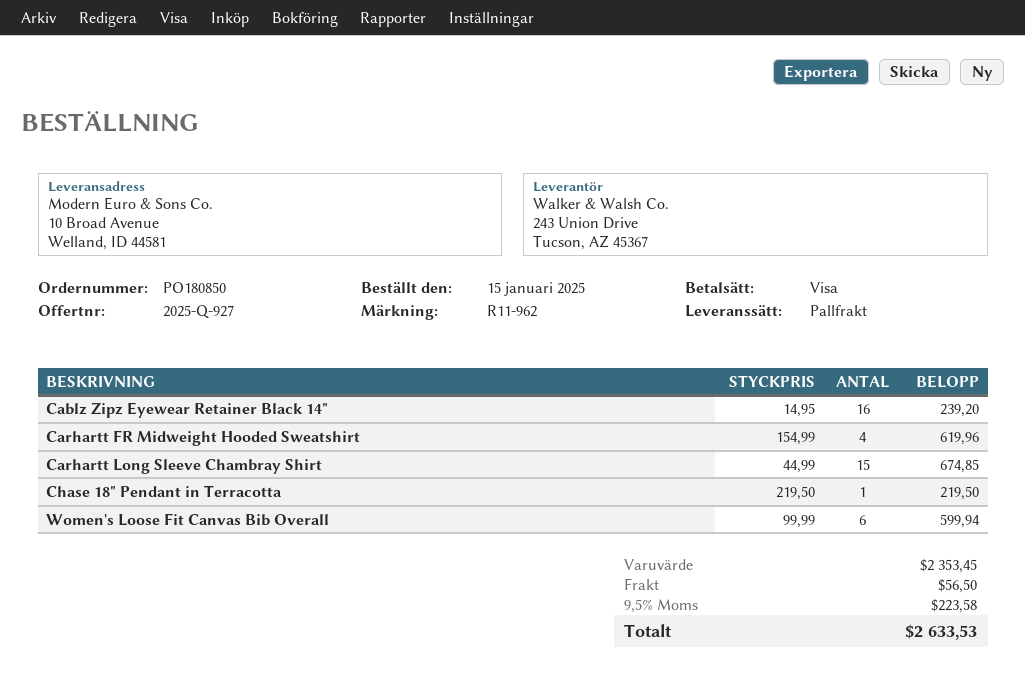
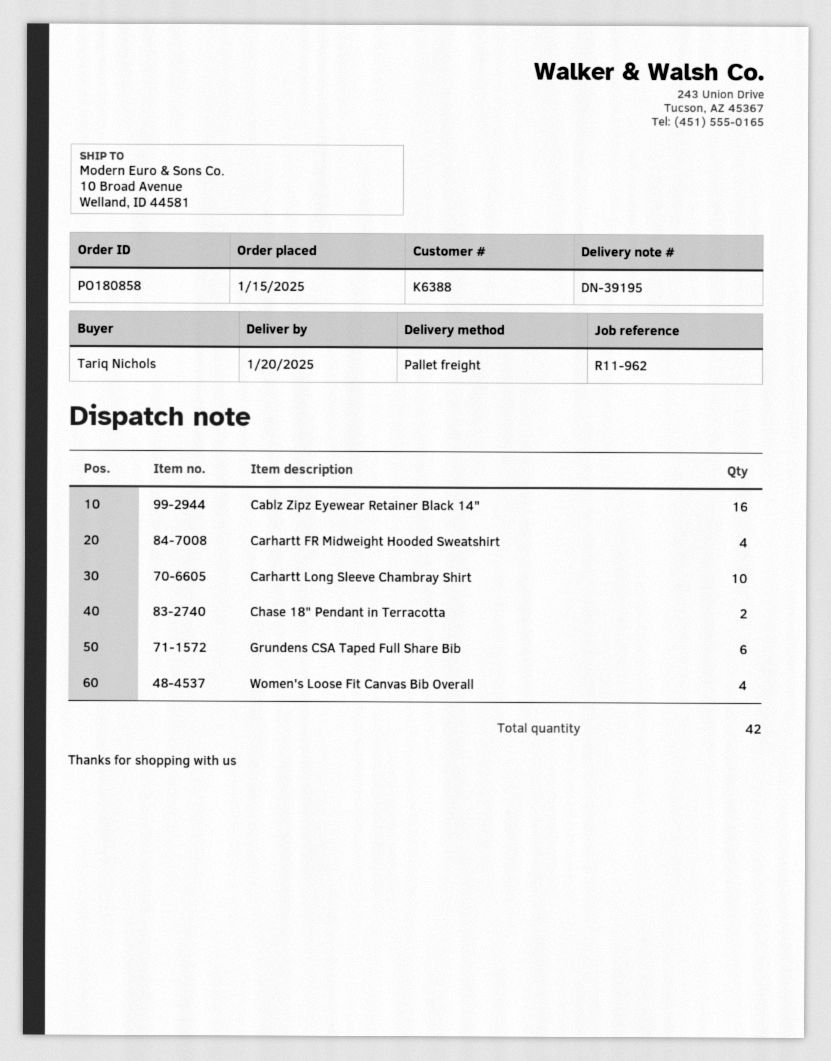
order number: PO180850 -> PO180858
Carhartt Long Sleeve Chambray Shirt: 15 -> 10
Chase 18" Pendant in Terracotta: 1 -> 2
Women's Loose Fit Canvas Bib Overall: 6 -> 4
Grundens CSA Taped Full Share Bib: none -> 6

